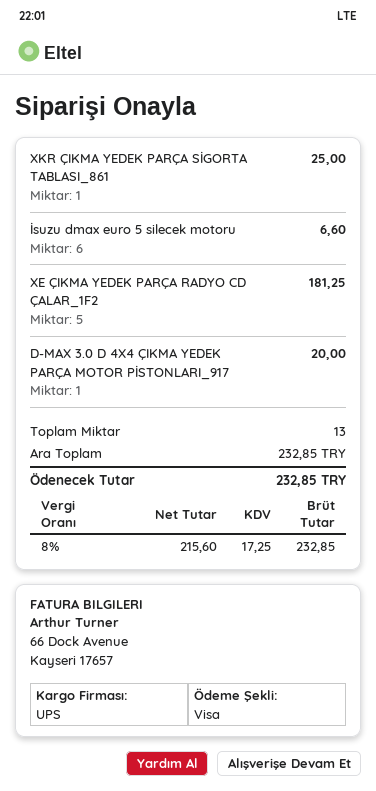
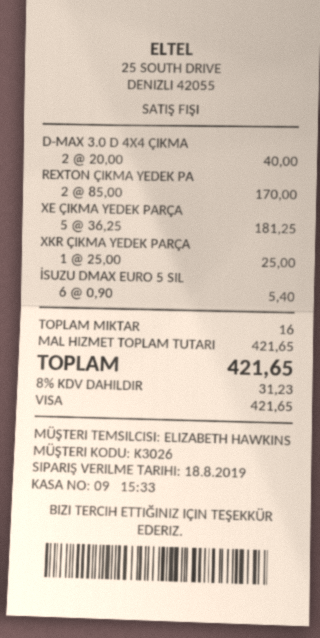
İsuzu dmax euro 5 silecek motoru: 6 for 6.60 -> 6 for 5.40
D-MAX 3.0 D 4X4 ÇIKMA YEDEK PARÇA MOTOR PİSTONLARI_917: 1 for 20.00 -> 2 for 40.00
REXTON ÇIKMA YEDEK PA: none -> 2 for 170.00
total quantity: 13 -> 16
subtotal: 232.85 -> 421.65
tax: 8% = 17.25 -> 8% = 31.23
total: 232.85 -> 421.65

